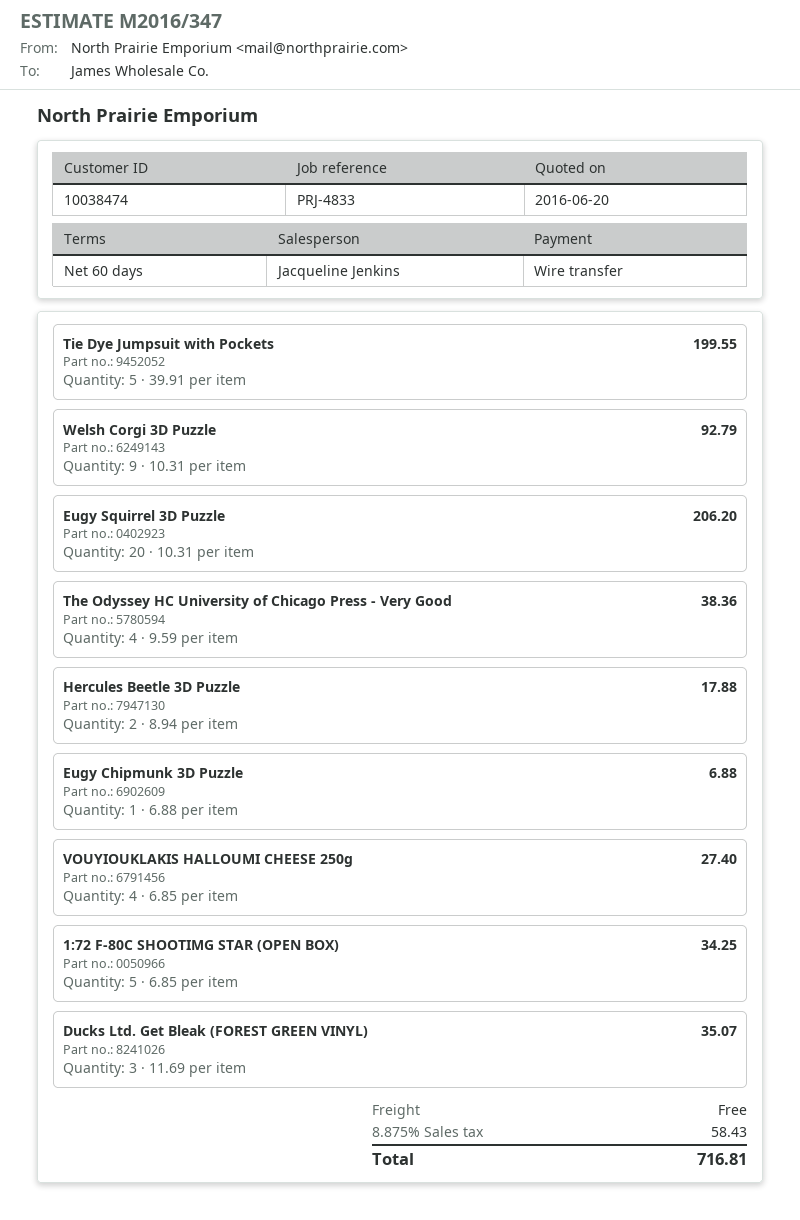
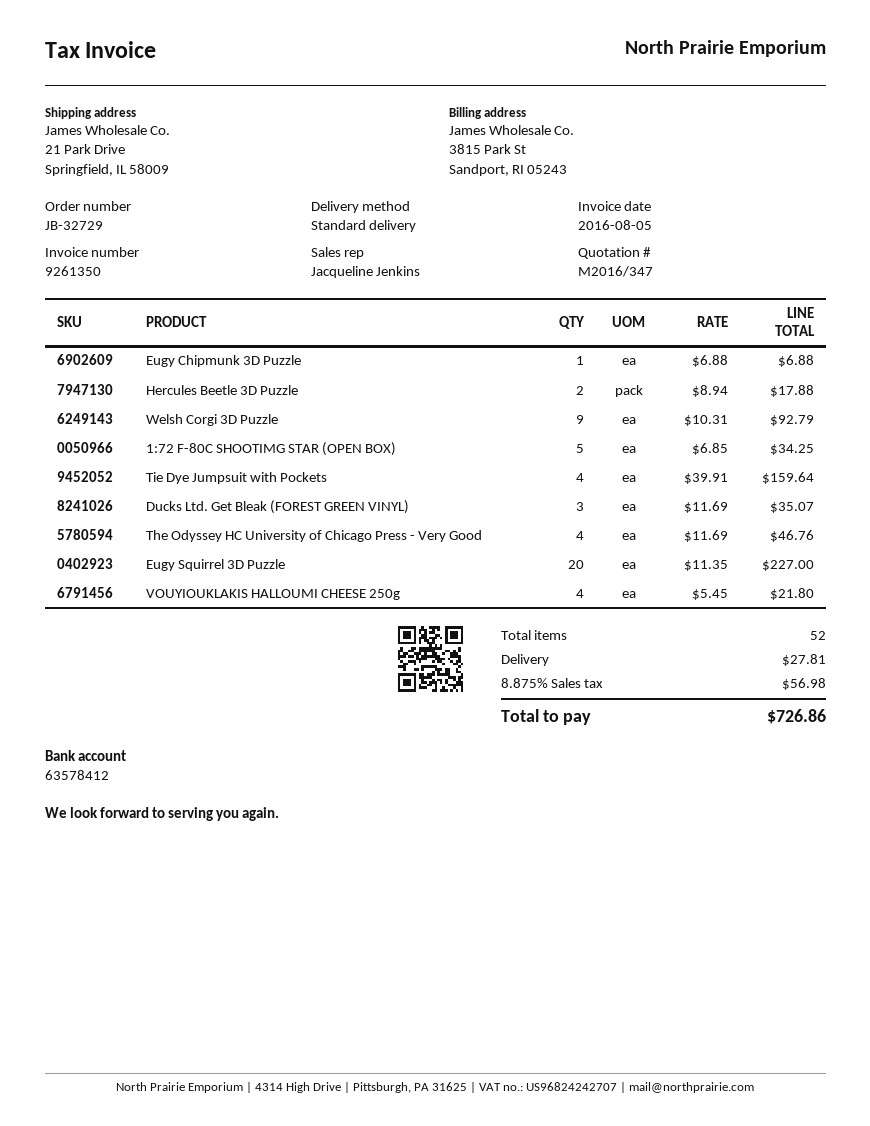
Tie Dye Jumpsuit with Pockets: 5 x 39.91 = 199.55 -> 4 x 39.91 = 159.64
Eugy Squirrel 3D Puzzle: 20 x 10.31 = 206.20 -> 20 x 11.35 = 227.00
The Odyssey HC University of Chicago Press - Very Good: 4 x 9.59 = 38.36 -> 4 x 11.69 = 46.76
VOUYIOUKLAKIS HALLOUMI CHEESE 250g: 4 x 6.85 = 27.40 -> 4 x 5.45 = 21.80
shipping: 0.00 -> 27.81
tax: 8.875% = 58.43 -> 8.875% = 56.98
total: 716.81 -> 726.86

